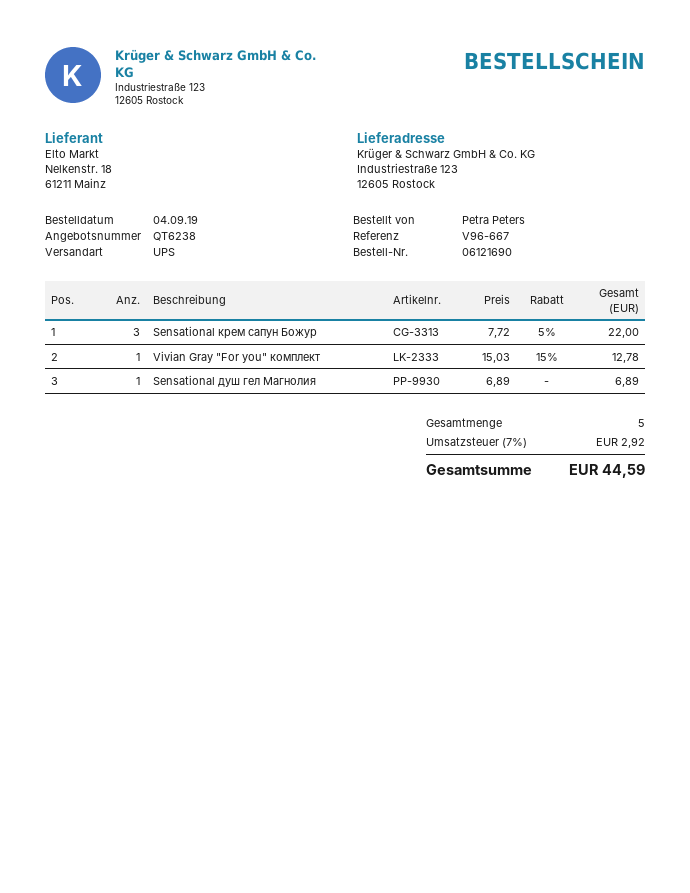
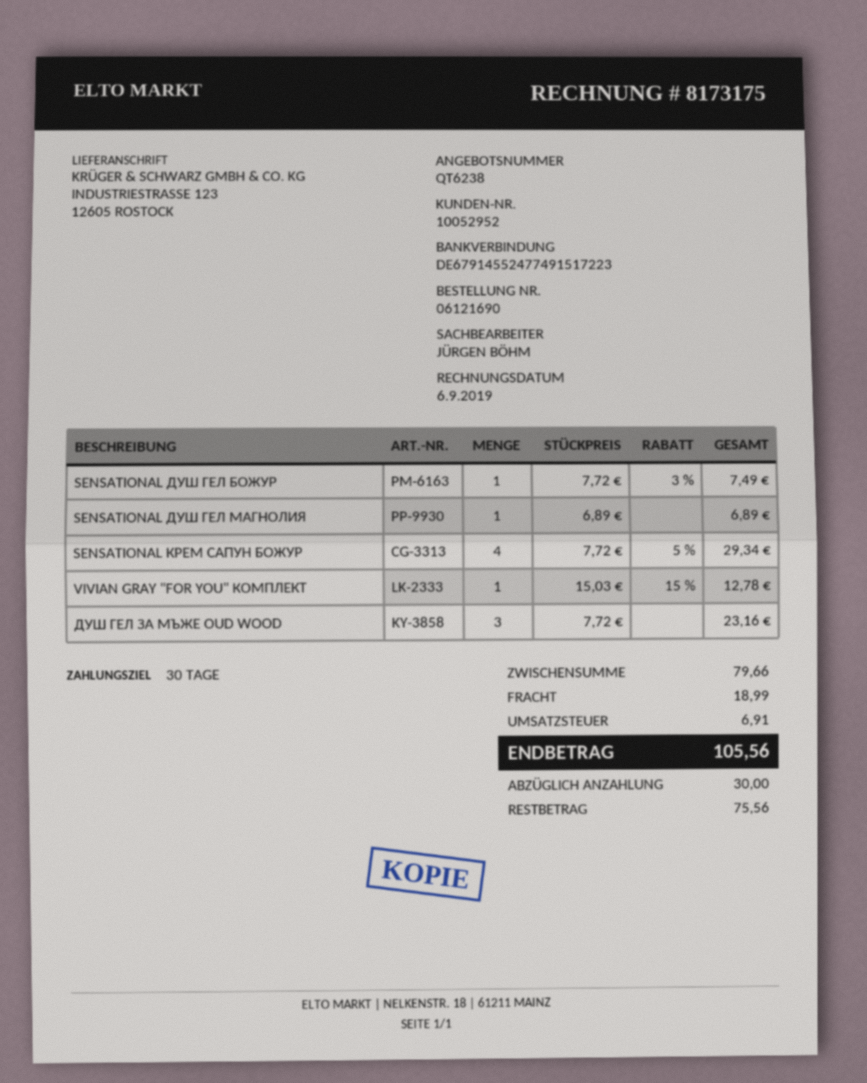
Sensational крем сапун Божур: 3 x 7.72 - 5% = 22.00 -> 4 x 7.72 - 5% = 29.34
SENSATIONAL ДУШ ГЕЛ БОЖУР: none -> 1 x 7.72 - 3% = 7.49
ДУШ ГЕЛ ЗА МЪЖЕ OUD WOOD: none -> 3 x 7.72 = 23.16
shipping: none -> 18.99
tax: 2.92 -> 6.91
total: 44.59 -> 105.56

